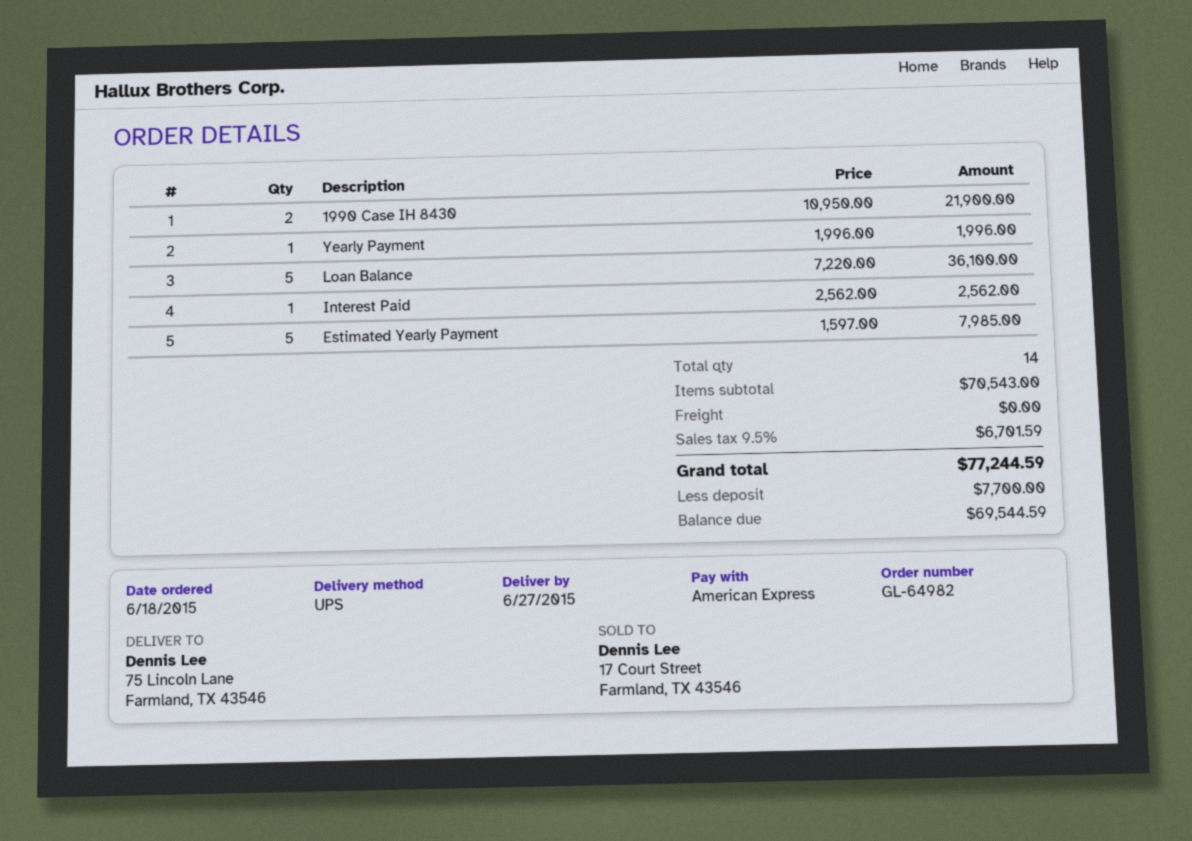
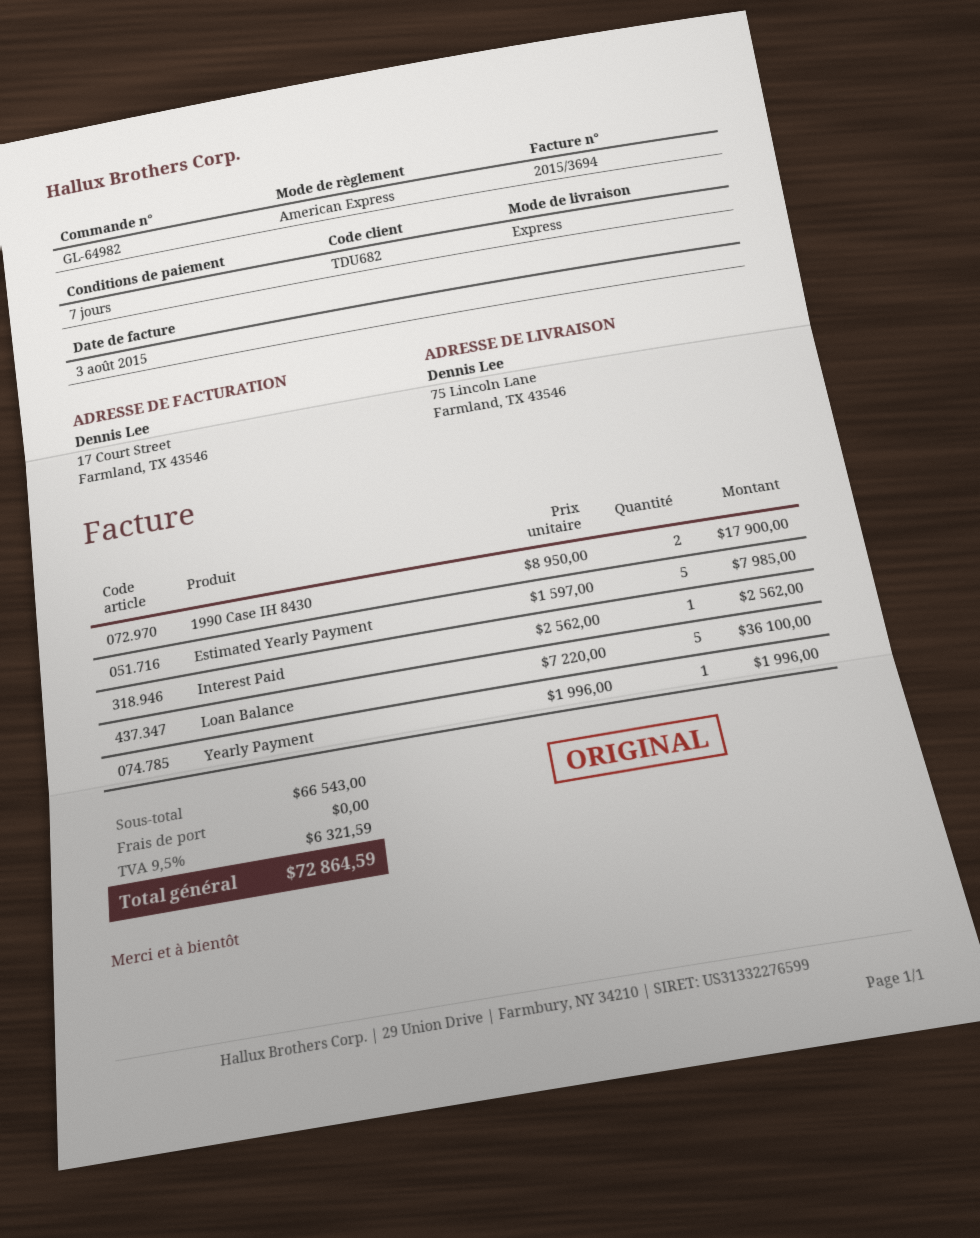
shipping method: UPS -> express
1990 Case IH 8430: 2 x 10950.00 = 21900.00 -> 2 x 8950.00 = 17900.00
subtotal: 70543.00 -> 66543.00
tax: 9.5% = 6701.59 -> 9.5% = 6321.59
total: 77244.59 -> 72864.59

